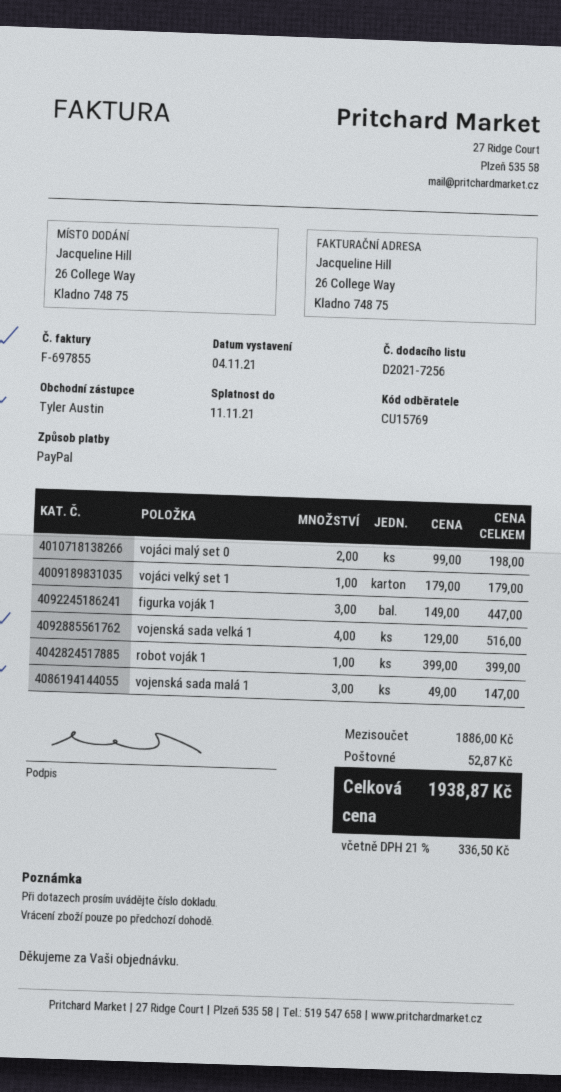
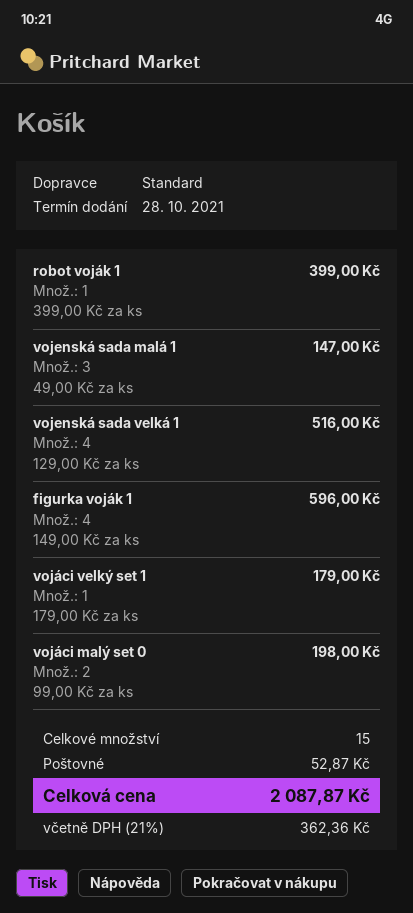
figurka voják 1: 3 x 149.00 = 447.00 -> 4 x 149.00 = 596.00
tax: 21% = 336.50 -> 21% = 362.36
total: 1938.87 -> 2087.87

